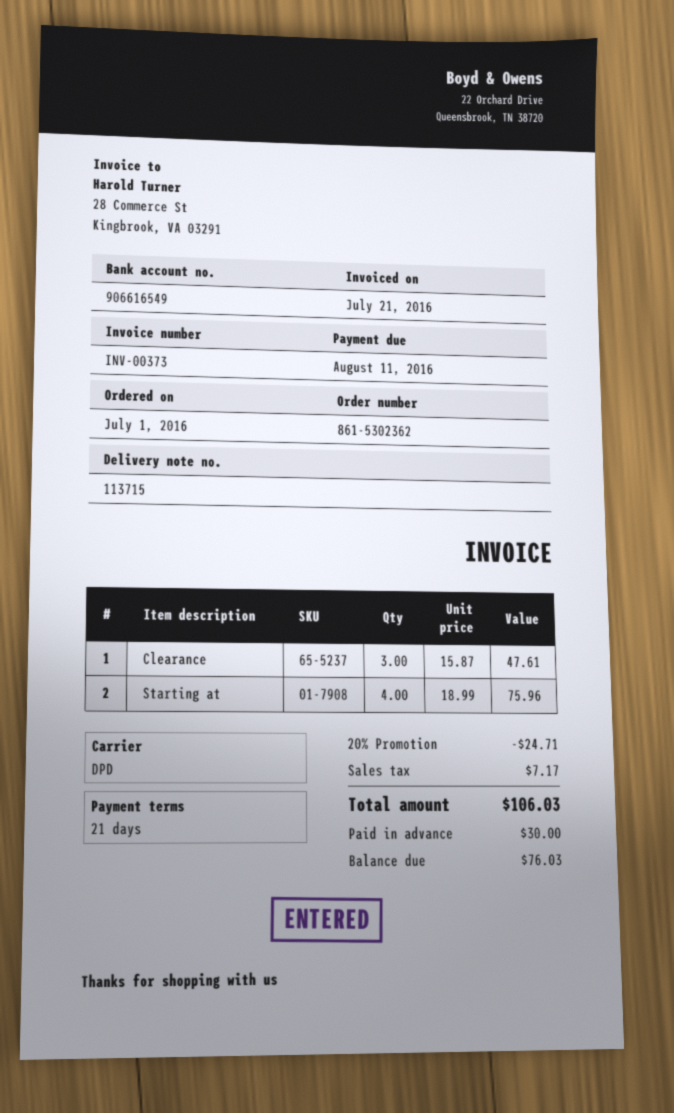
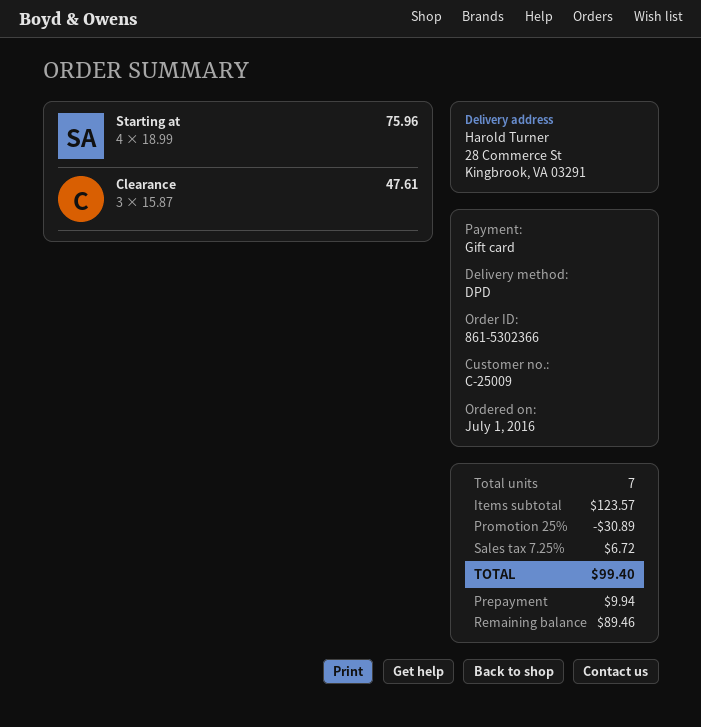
order number: 861-5302362 -> 861-5302366
discount: 20% = 24.71 -> 25% = 30.89
tax: 7.17 -> 6.72
total: 106.03 -> 99.40
deposit: 30.00 -> 9.94
balance: 76.03 -> 89.46

